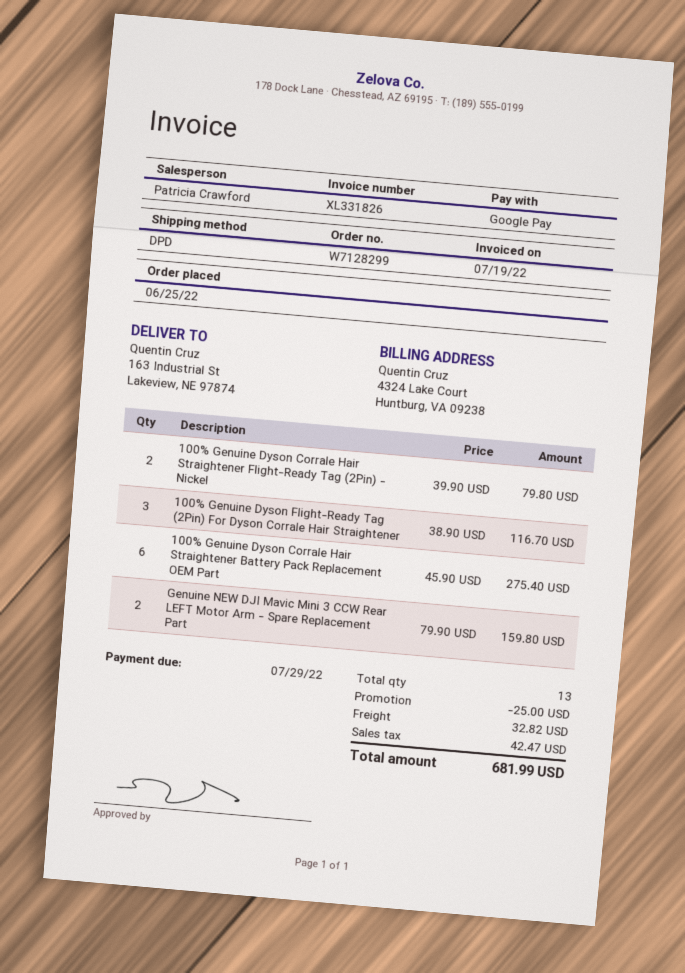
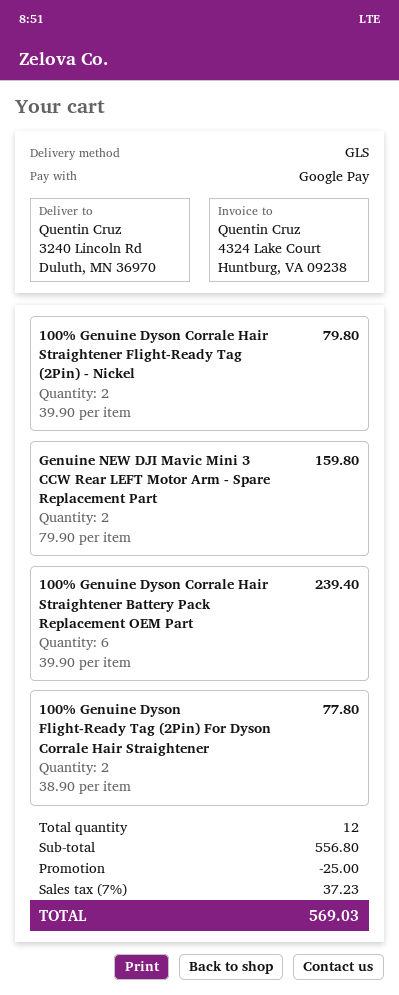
shipping method: DPD -> GLS
ship to: 163 Industrial St, Lakeview, NE 97874 -> 3240 Lincoln Rd, Duluth, MN 36970
100% Genuine Dyson Flight-Ready Tag (2Pin) For Dyson Corrale Hair Straightener: 3 x 38.90 = 116.70 -> 2 x 38.90 = 77.80
100% Genuine Dyson Corrale Hair Straightener Battery Pack Replacement OEM Part: 6 x 45.90 = 275.40 -> 6 x 39.90 = 239.40
total quantity: 13 -> 12
shipping: 32.82 -> none
tax: 42.47 -> 37.23
total: 681.99 -> 569.03

